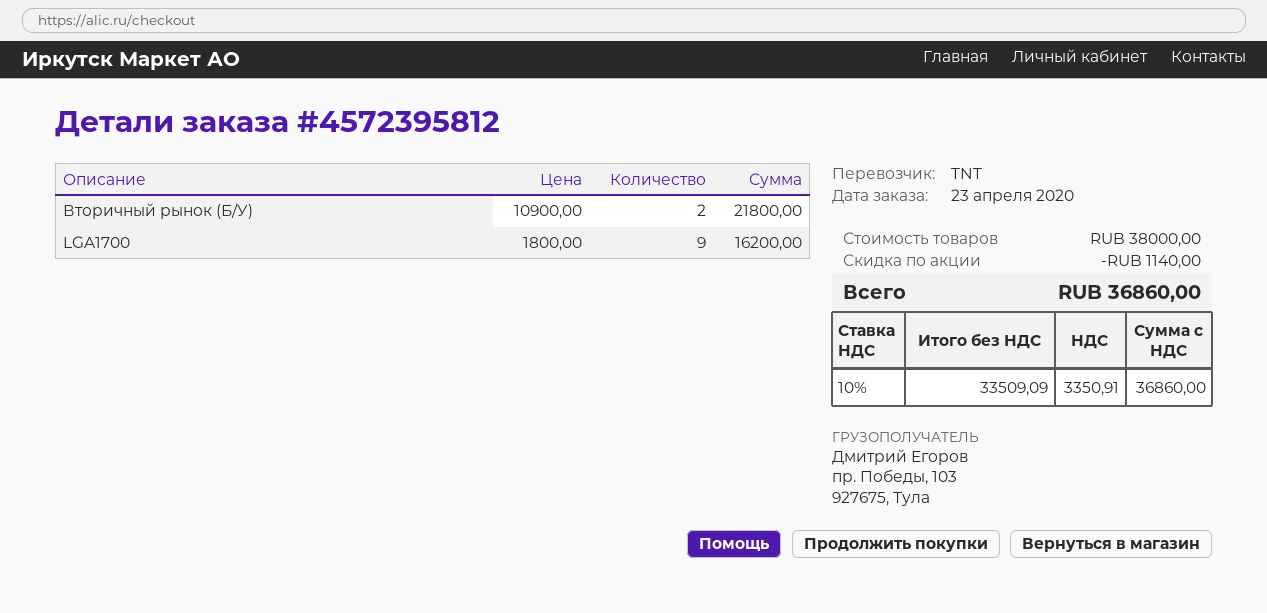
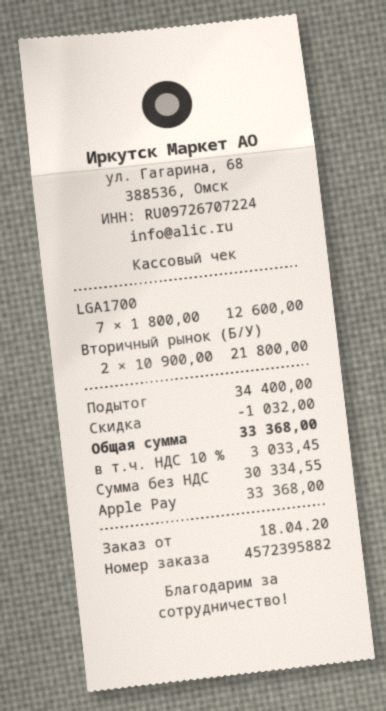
order number: 4572395812 -> 4572395882
order date: 2020-04-23 -> 2020-04-18
LGA1700: 9 x 1800.00 = 16200.00 -> 7 x 1800.00 = 12600.00
subtotal: 38000.00 -> 34400.00
discount: 1140.00 -> 1032.00
net: 33509.09 -> 30334.55
tax: 10% = 3350.91 -> 10% = 3033.45
total: 36860.00 -> 33368.00

